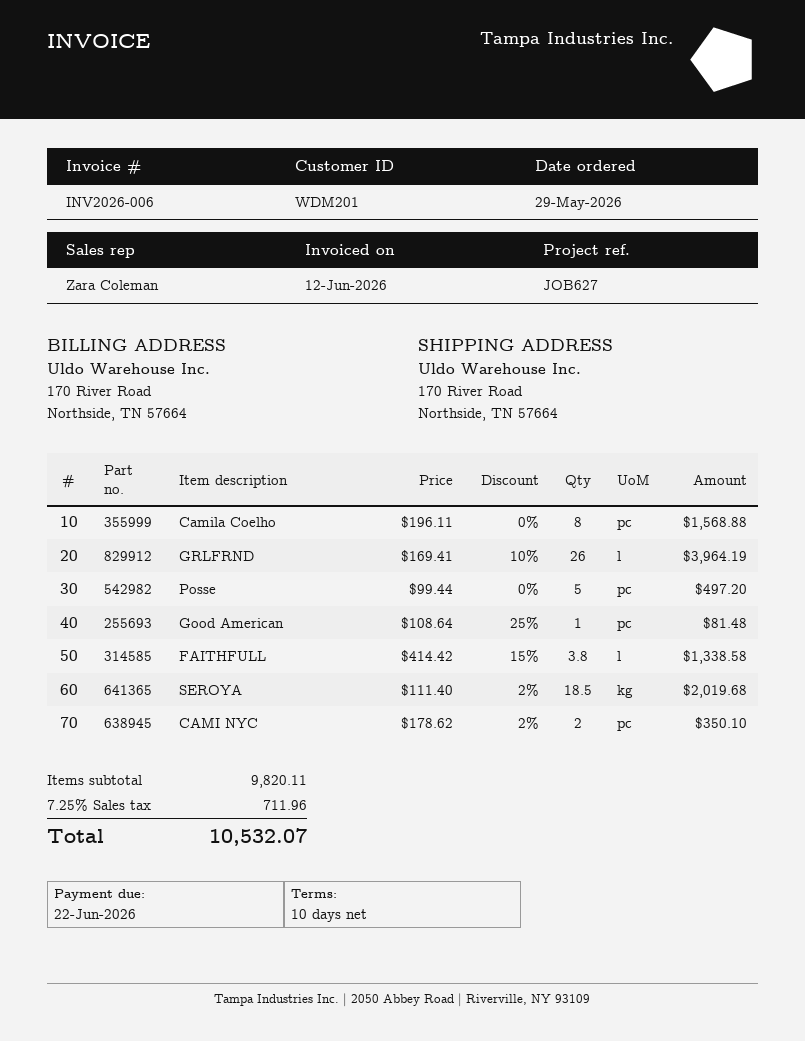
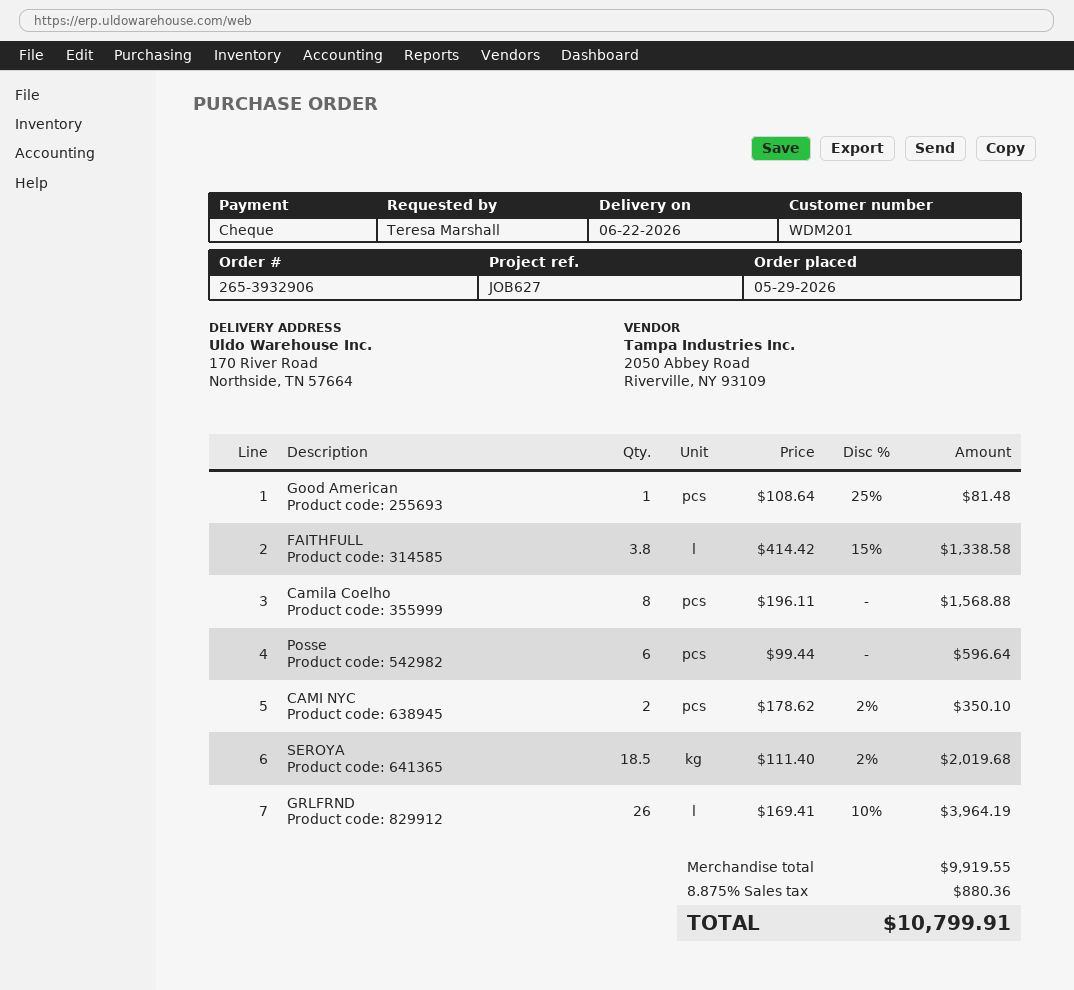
Posse: 5 x 99.44 = 497.20 -> 6 x 99.44 = 596.64
subtotal: 9820.11 -> 9919.55
tax: 7.25% = 711.96 -> 8.875% = 880.36
total: 10532.07 -> 10799.91

